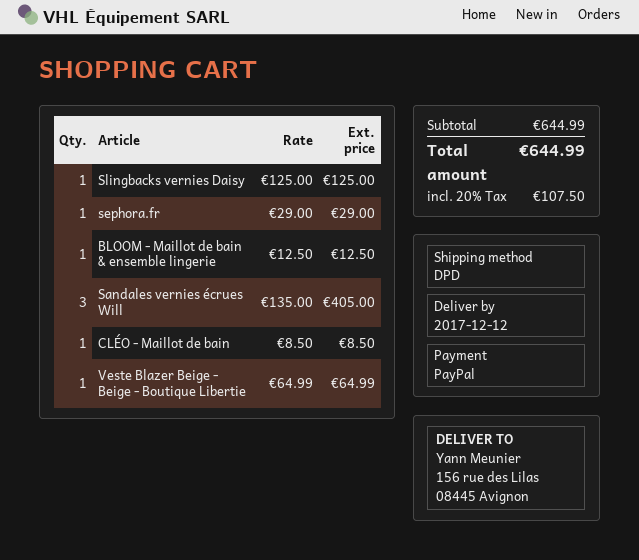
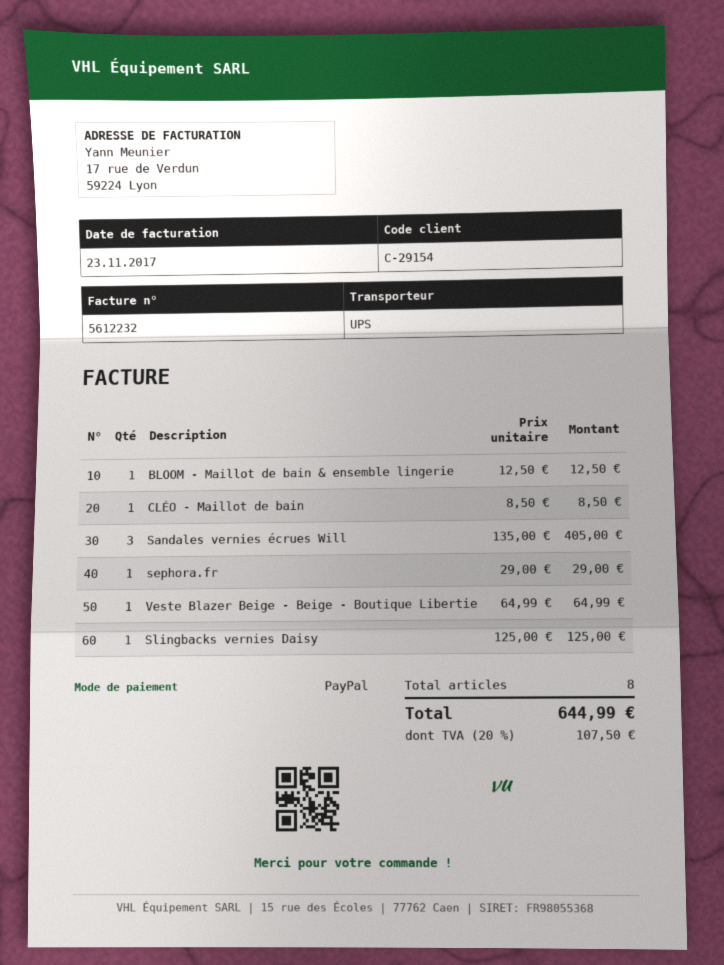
shipping method: DPD -> UPS

